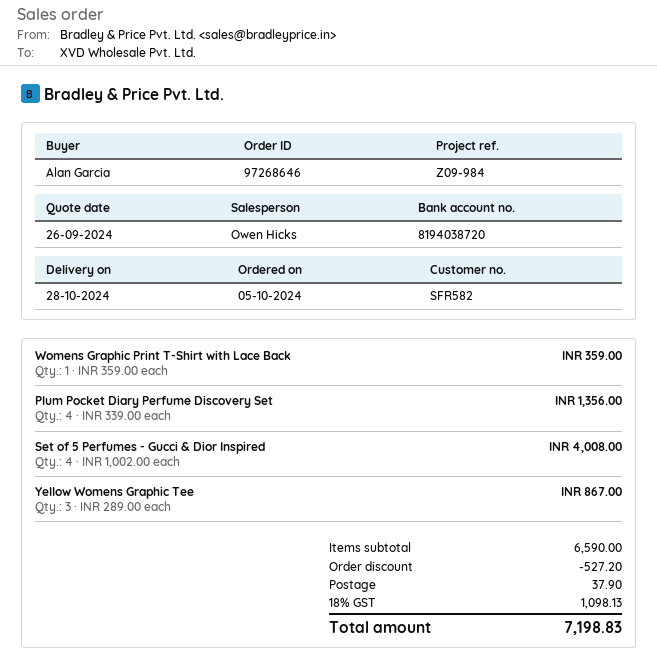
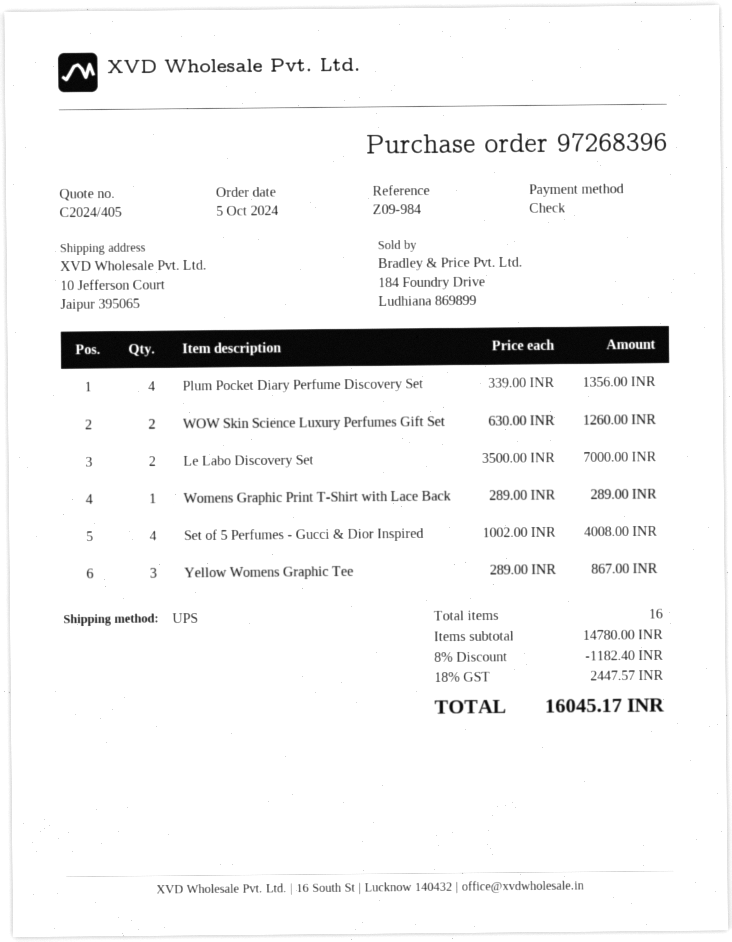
order number: 97268646 -> 97268396
Womens Graphic Print T-Shirt with Lace Back: 1 x 359.00 = 359.00 -> 1 x 289.00 = 289.00
WOW Skin Science Luxury Perfumes Gift Set: none -> 2 x 630.00 = 1260.00
Le Labo Discovery Set: none -> 2 x 3500.00 = 7000.00
subtotal: 6590.00 -> 14780.00
discount: 527.20 -> 1182.40
shipping: 37.90 -> none
tax: 18% = 1098.13 -> 18% = 2447.57
total: 7198.83 -> 16045.17

